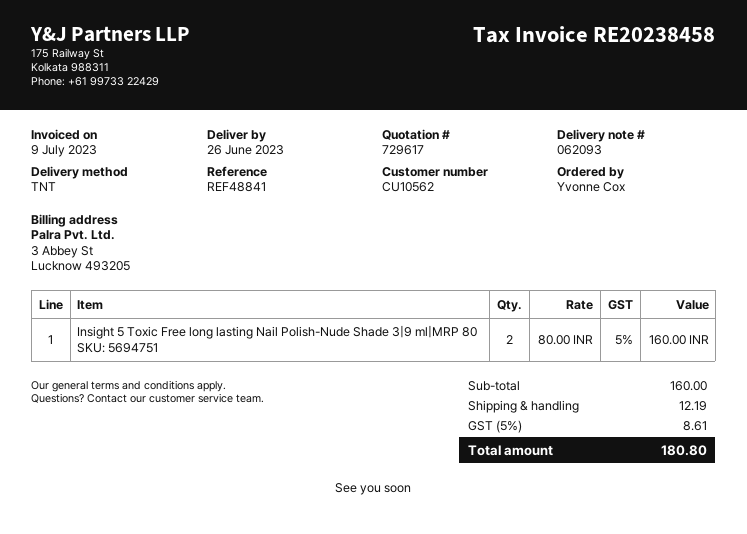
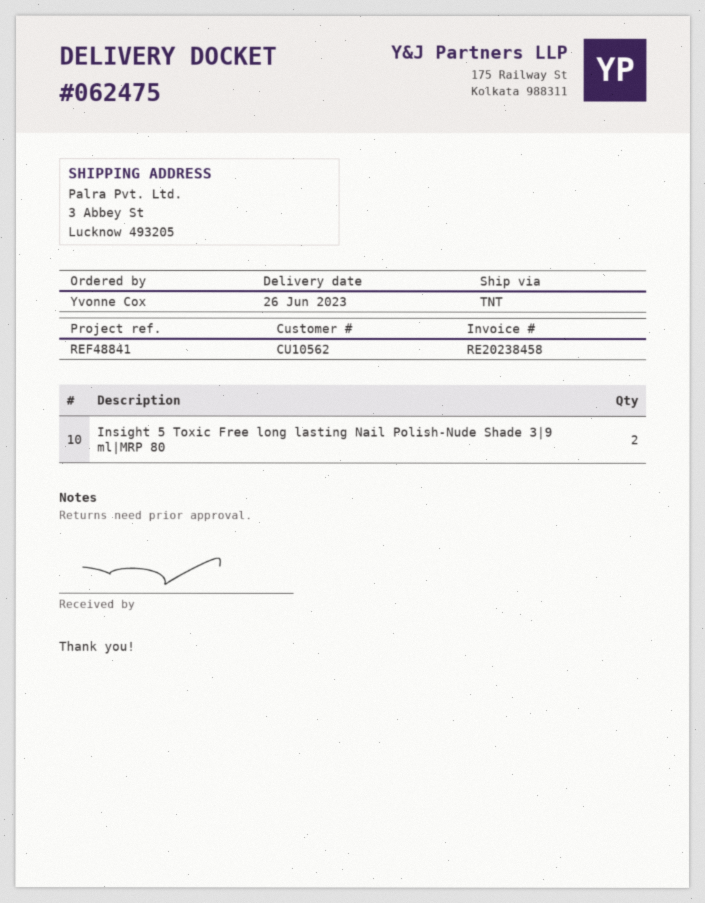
delivery note number: 062093 -> 062475

